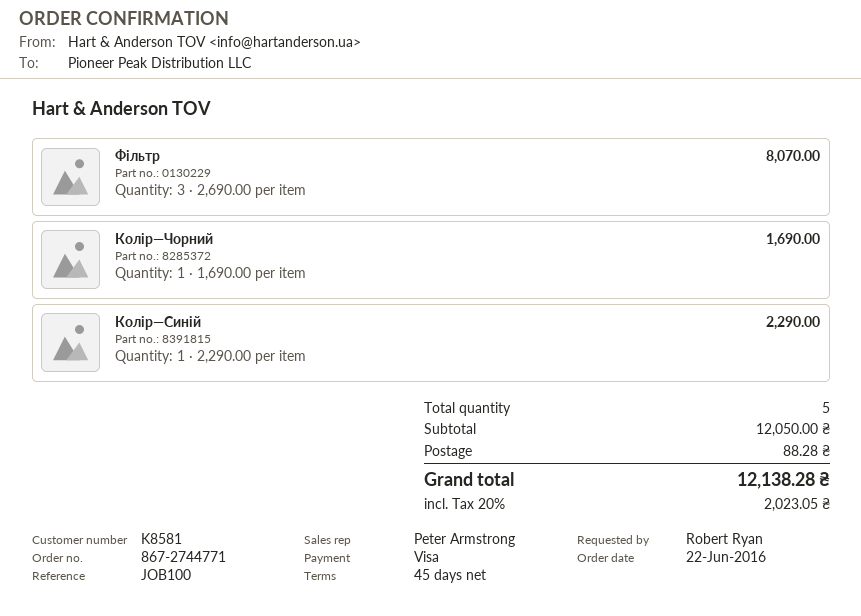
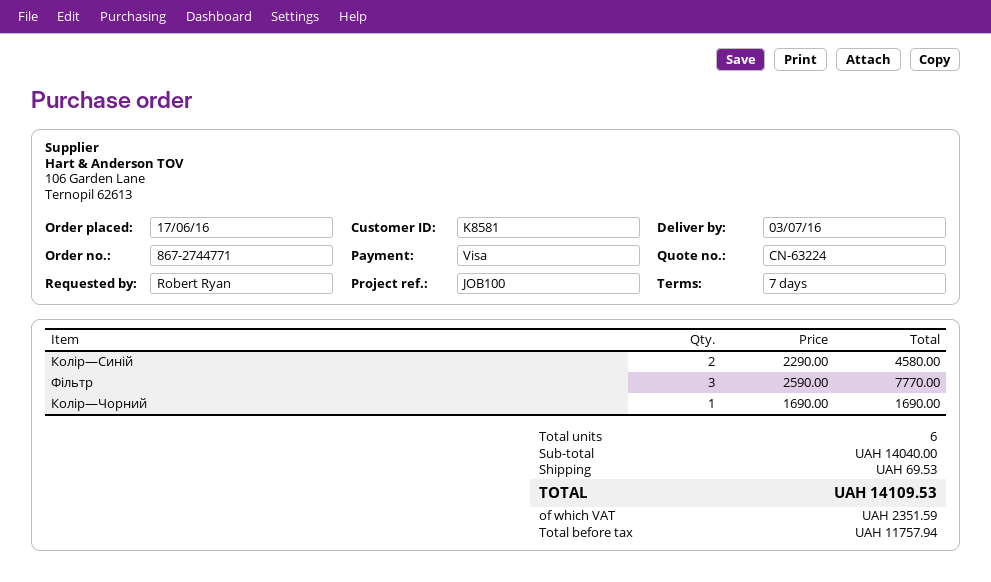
order date: 2016-06-22 -> 2016-06-17
payment terms: 45 days -> 7 days
Фільтр: 3 x 2690.00 = 8070.00 -> 3 x 2590.00 = 7770.00
Колір—Синій: 1 x 2290.00 = 2290.00 -> 2 x 2290.00 = 4580.00
total quantity: 5 -> 6
subtotal: 12050.00 -> 14040.00
shipping: 88.28 -> 69.53
tax: 2023.05 -> 2351.59
total: 12138.28 -> 14109.53

